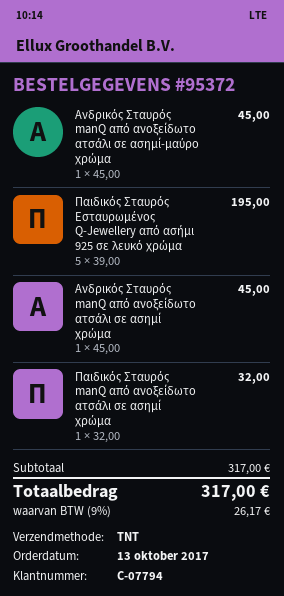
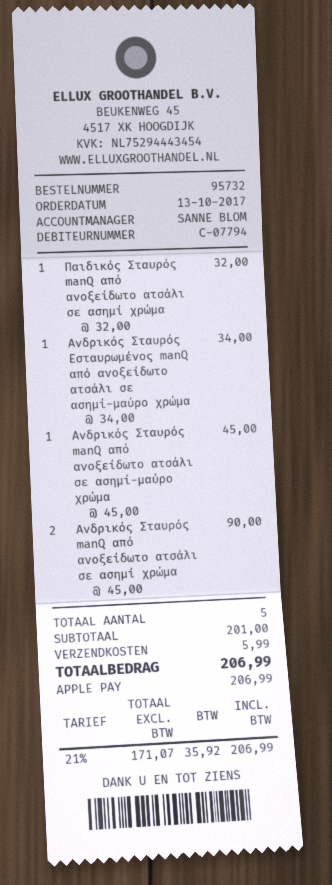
order number: 95372 -> 95732
Παιδικός Σταυρός Εσταυρωμένος Q-Jewellery από ασήμι 925 σε λευκό χρώμα: 5 x 39.00 = 195.00 -> none
Ανδρικός Σταυρός manQ από ανοξείδωτο ατσάλι σε ασημί χρώμα: 1 x 45.00 = 45.00 -> 2 x 45.00 = 90.00
Ανδρικός Σταυρός Εσταυρωμένος manQ από ανοξείδωτο ατσάλι σε ασημί-μαύρο χρώμα: none -> 1 x 34.00 = 34.00
subtotal: 317.00 -> 201.00
shipping: none -> 5.99
tax: 9% = 26.17 -> 21% = 35.92
total: 317.00 -> 206.99

